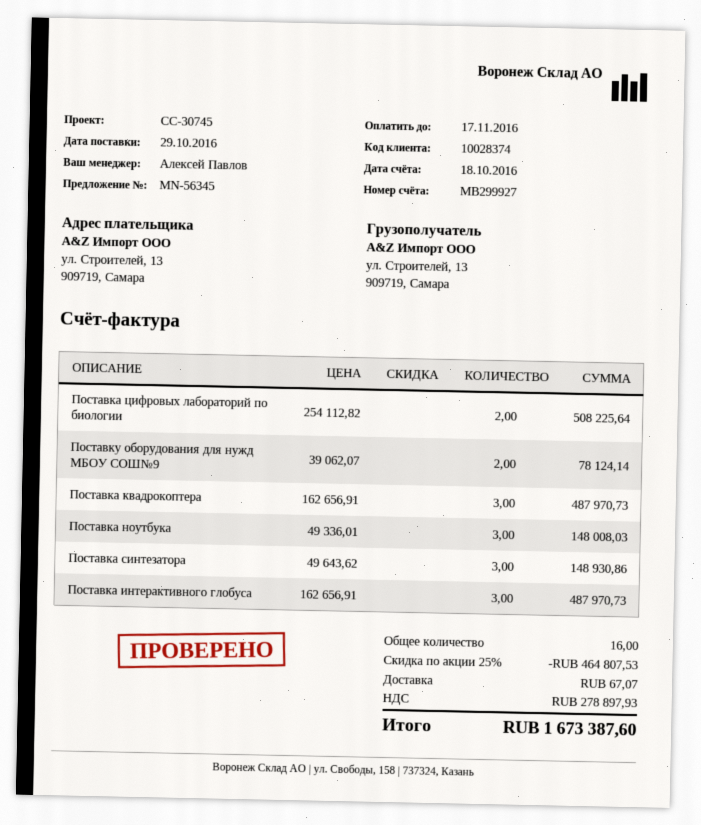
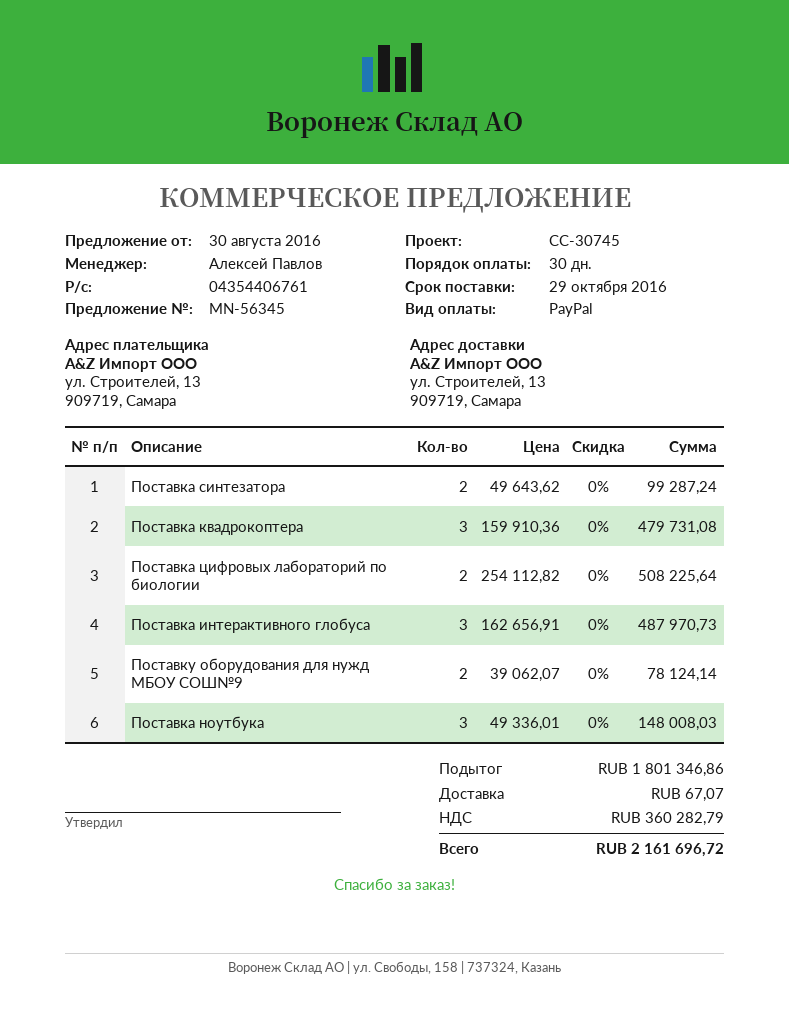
Поставка квадрокоптера: 3 x 162656.91 = 487970.73 -> 3 x 159910.36 = 479731.08
Поставка синтезатора: 3 x 49643.62 = 148930.86 -> 2 x 49643.62 = 99287.24
discount: 25% = 464807.53 -> none
tax: 278897.93 -> 360282.79
total: 1673387.60 -> 2161696.72

